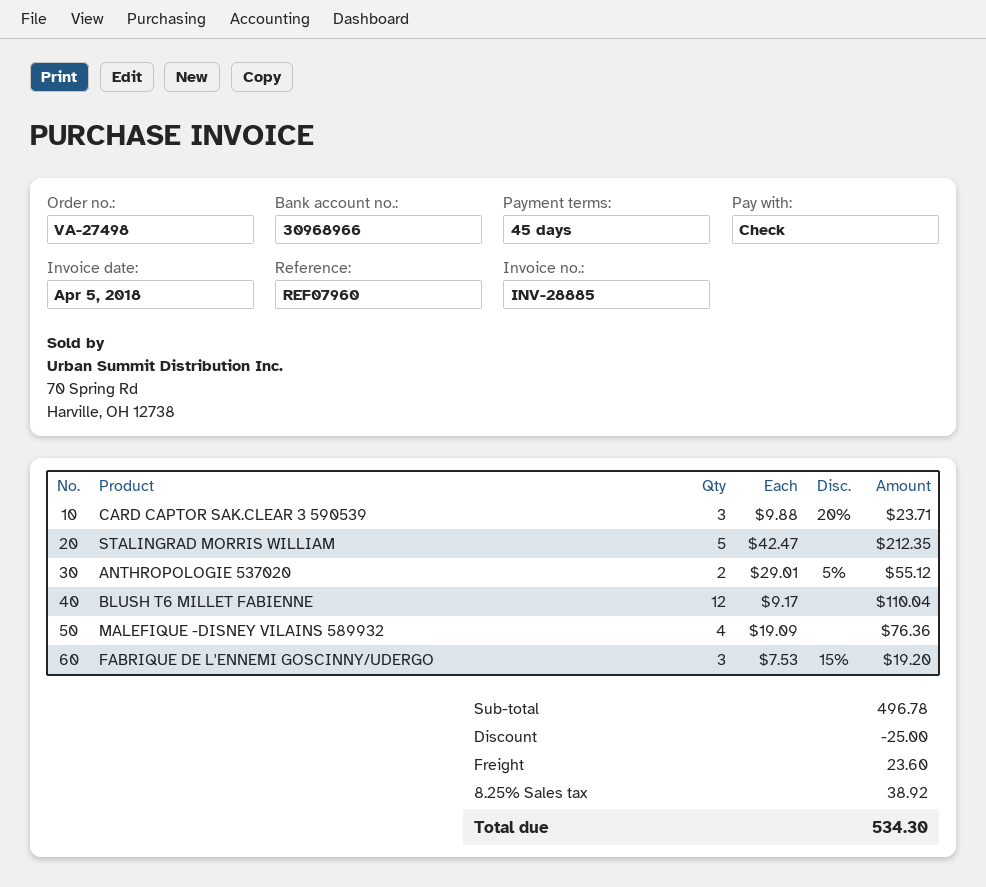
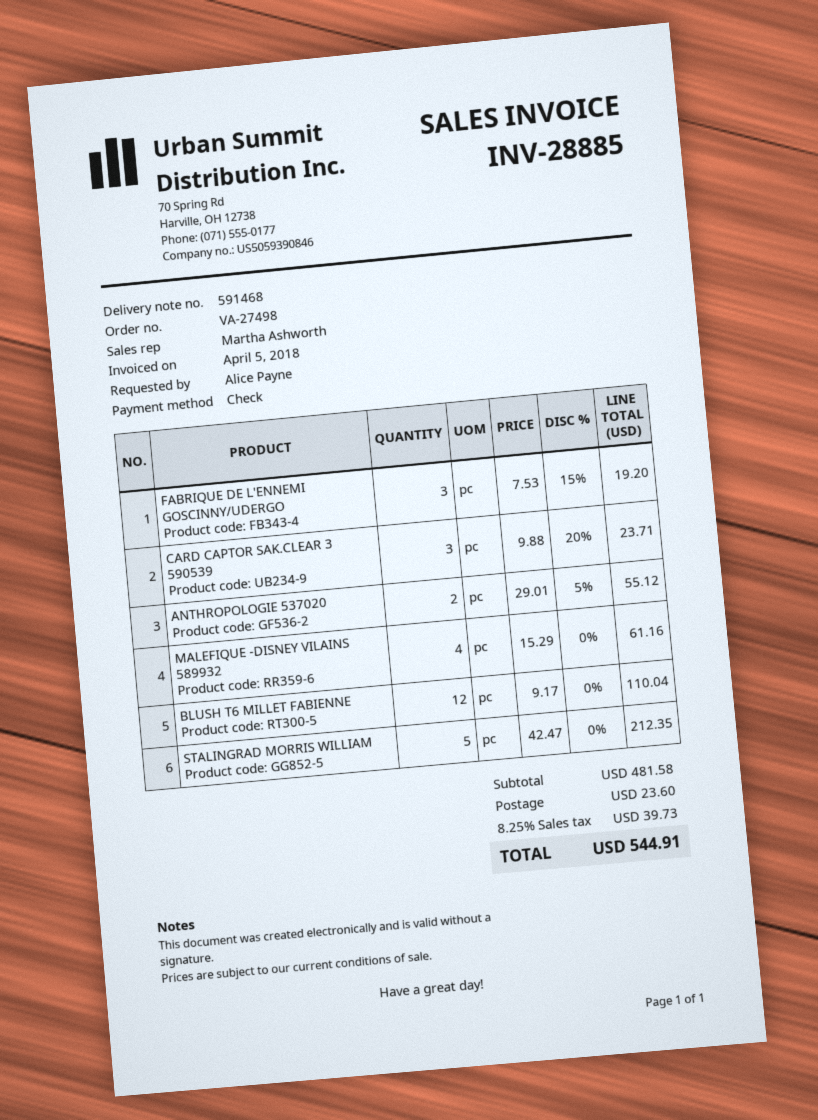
MALEFIQUE -DISNEY VILAINS 589932: 4 x 19.09 = 76.36 -> 4 x 15.29 = 61.16
subtotal: 496.78 -> 481.58
discount: 25.00 -> none
tax: 8.25% = 38.92 -> 8.25% = 39.73
total: 534.30 -> 544.91

